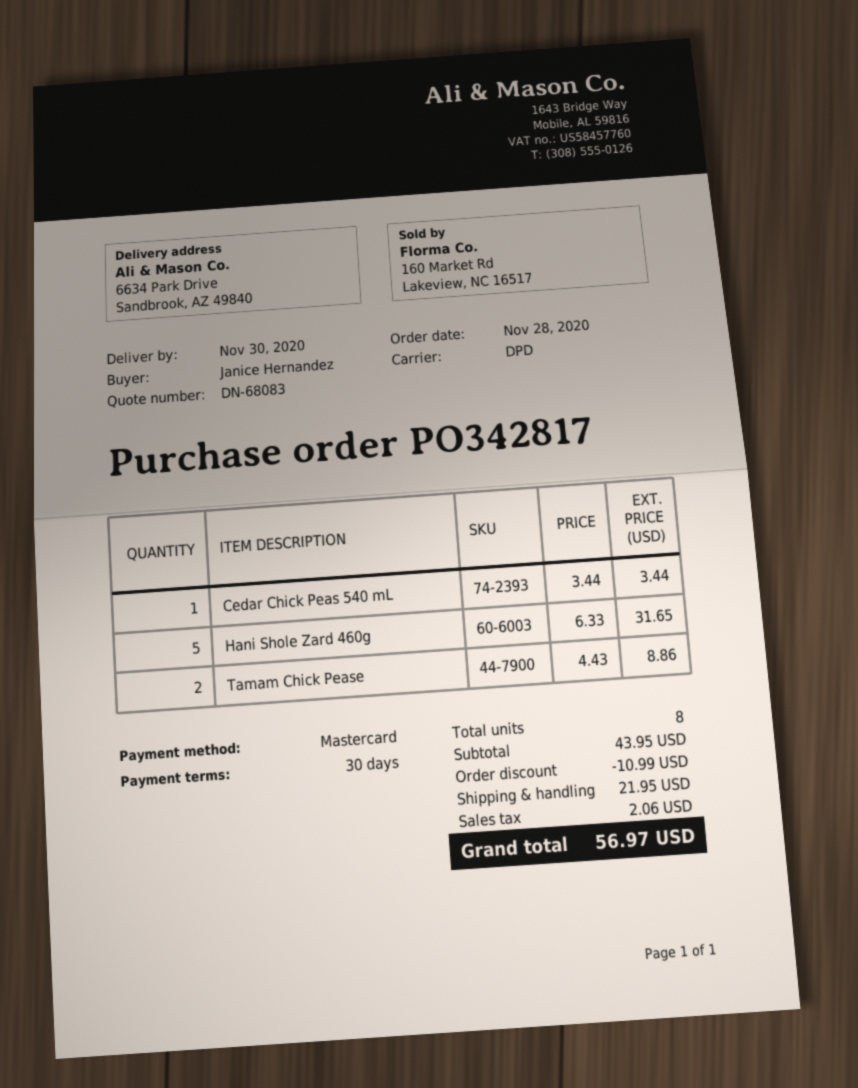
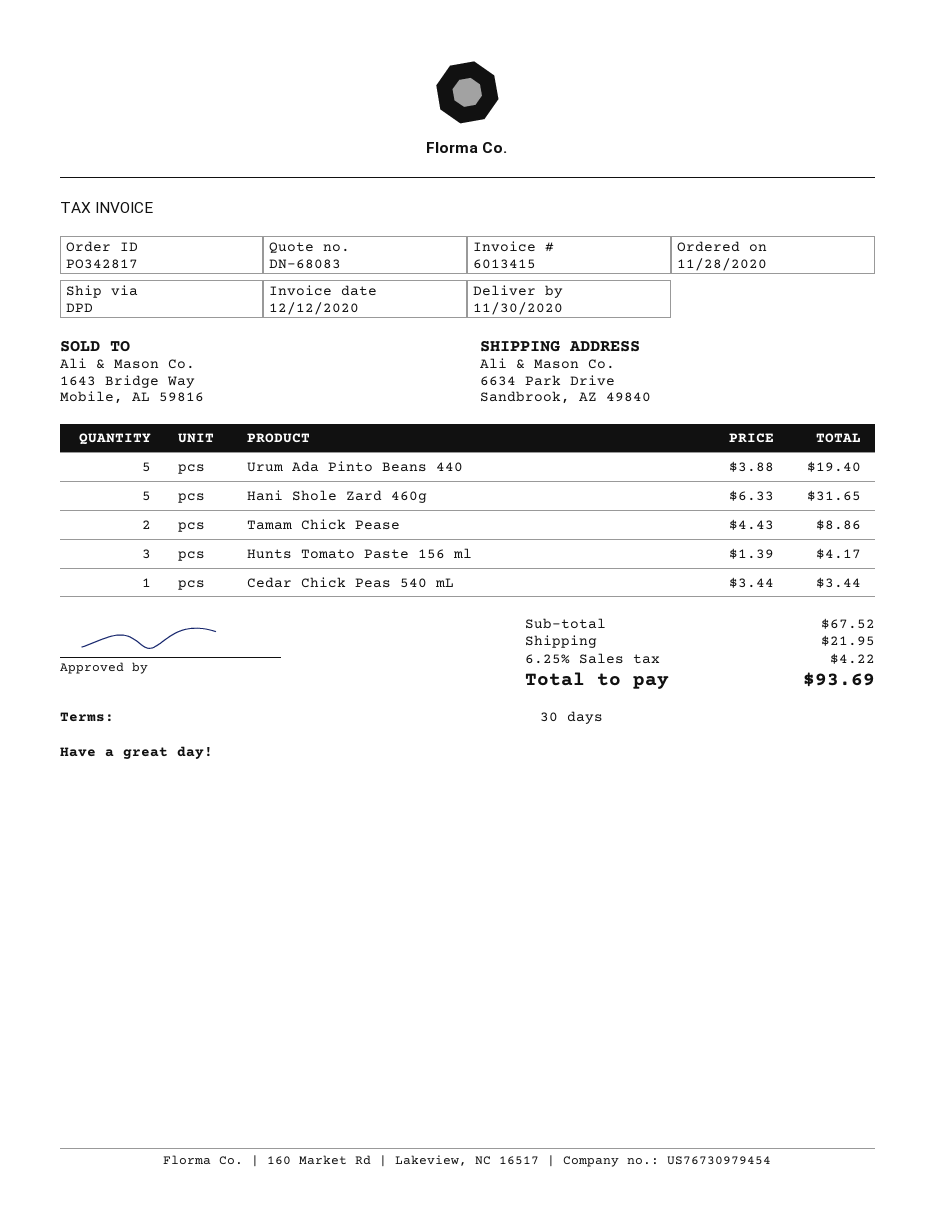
Urum Ada Pinto Beans 440: none -> 5 x 3.88 = 19.40
Hunts Tomato Paste 156 ml: none -> 3 x 1.39 = 4.17
subtotal: 43.95 -> 67.52
discount: 10.99 -> none
tax: 2.06 -> 4.22
total: 56.97 -> 93.69

